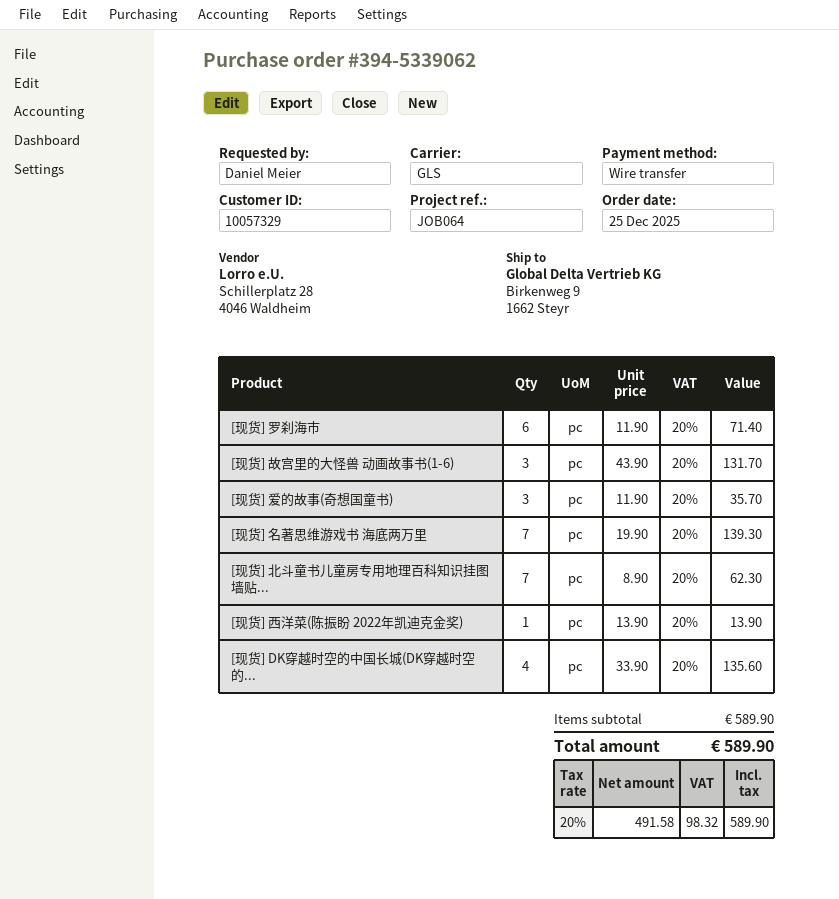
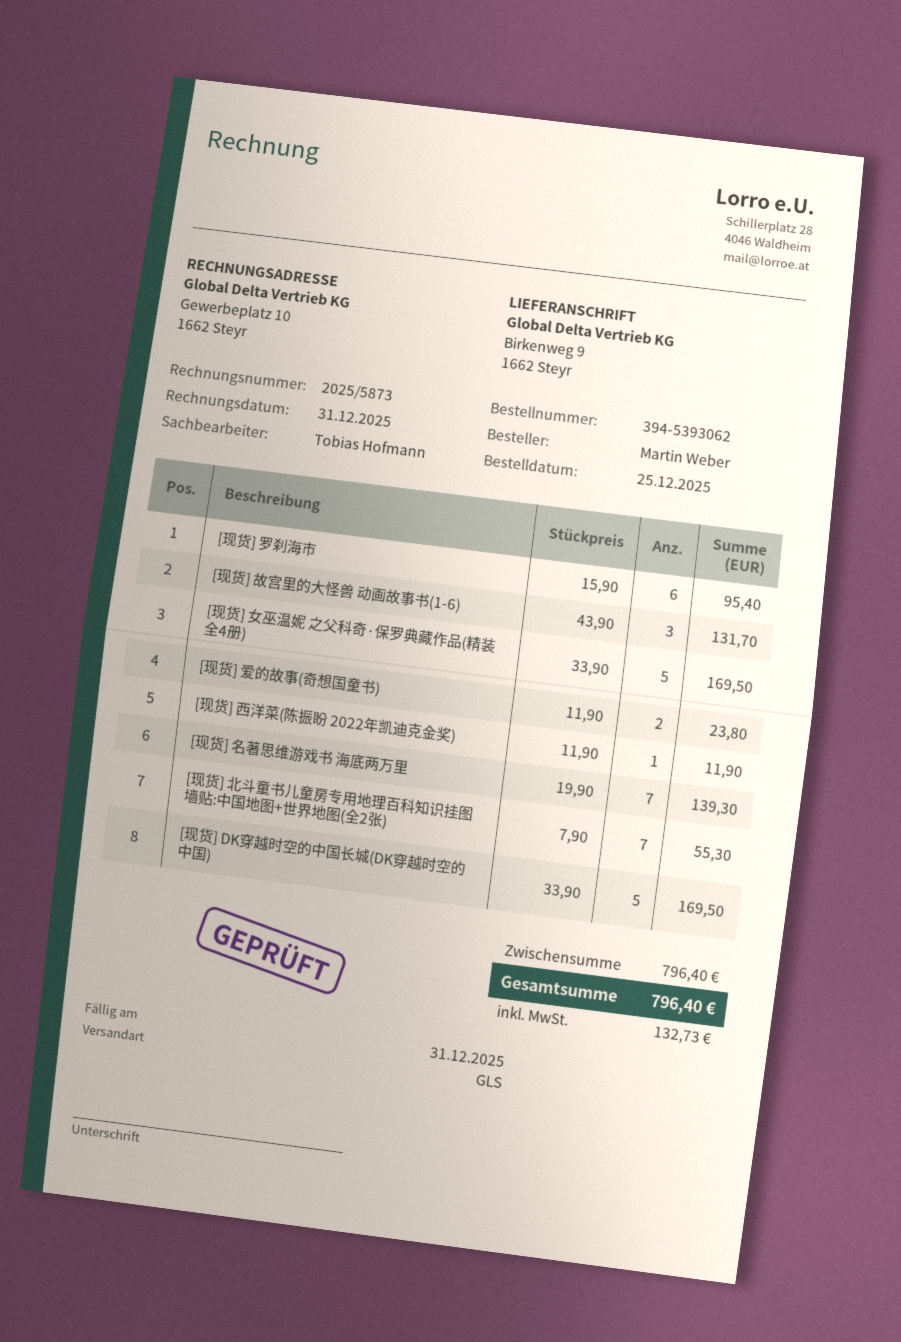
order number: 394-5339062 -> 394-5393062
ordered by: Daniel Meier -> Martin Weber
[现货] 罗刹海市: 6 x 11.90 = 71.40 -> 6 x 15.90 = 95.40
[现货] 爱的故事(奇想国童书): 3 x 11.90 = 35.70 -> 2 x 11.90 = 23.80
[现货] 北斗童书儿童房专用地理百科知识挂图墙贴...: 7 x 8.90 = 62.30 -> 7 x 7.90 = 55.30
[现货] 西洋菜(陈振盼 2022年凯迪克金奖): 1 x 13.90 = 13.90 -> 1 x 11.90 = 11.90
[现货] DK穿越时空的中国长城(DK穿越时空的...: 4 x 33.90 = 135.60 -> 5 x 33.90 = 169.50
[现货] 女巫温妮 之父科奇·保罗典藏作品(精装全4册): none -> 5 x 33.90 = 169.50
subtotal: 589.90 -> 796.40
tax: 98.32 -> 132.73
total: 589.90 -> 796.40

